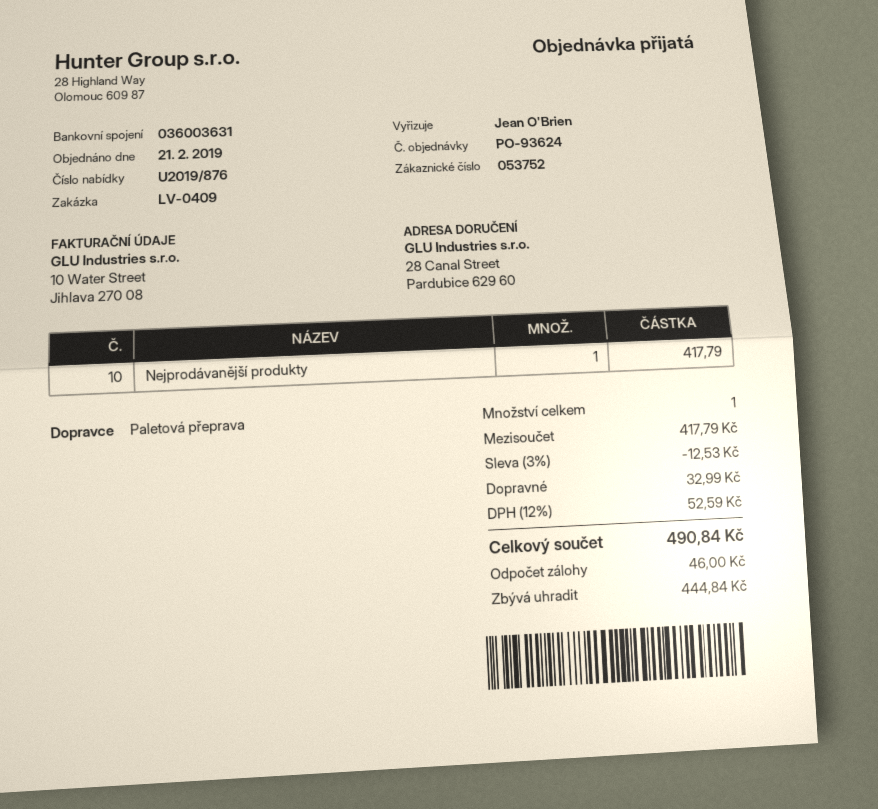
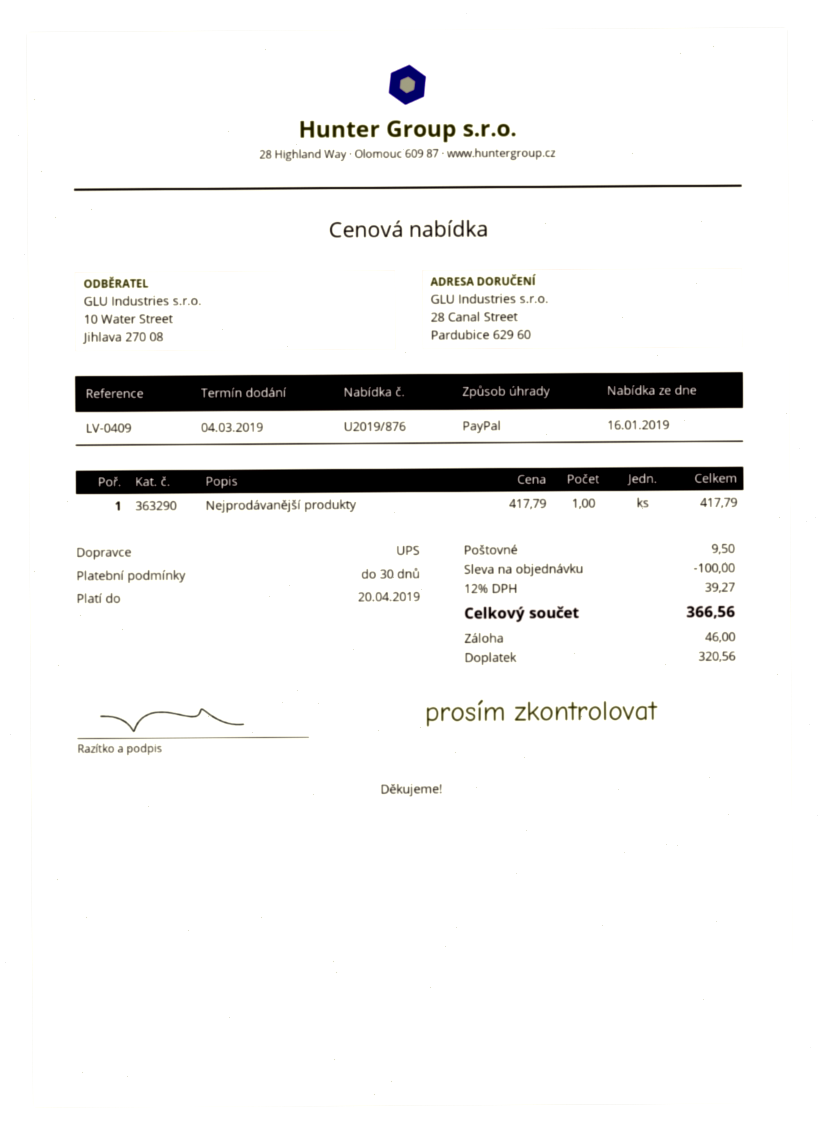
shipping method: pallet freight -> UPS
discount: 12.53 -> 100.00
shipping: 32.99 -> 9.50
tax: 12% = 52.59 -> 12% = 39.27
total: 490.84 -> 366.56
balance: 444.84 -> 320.56

